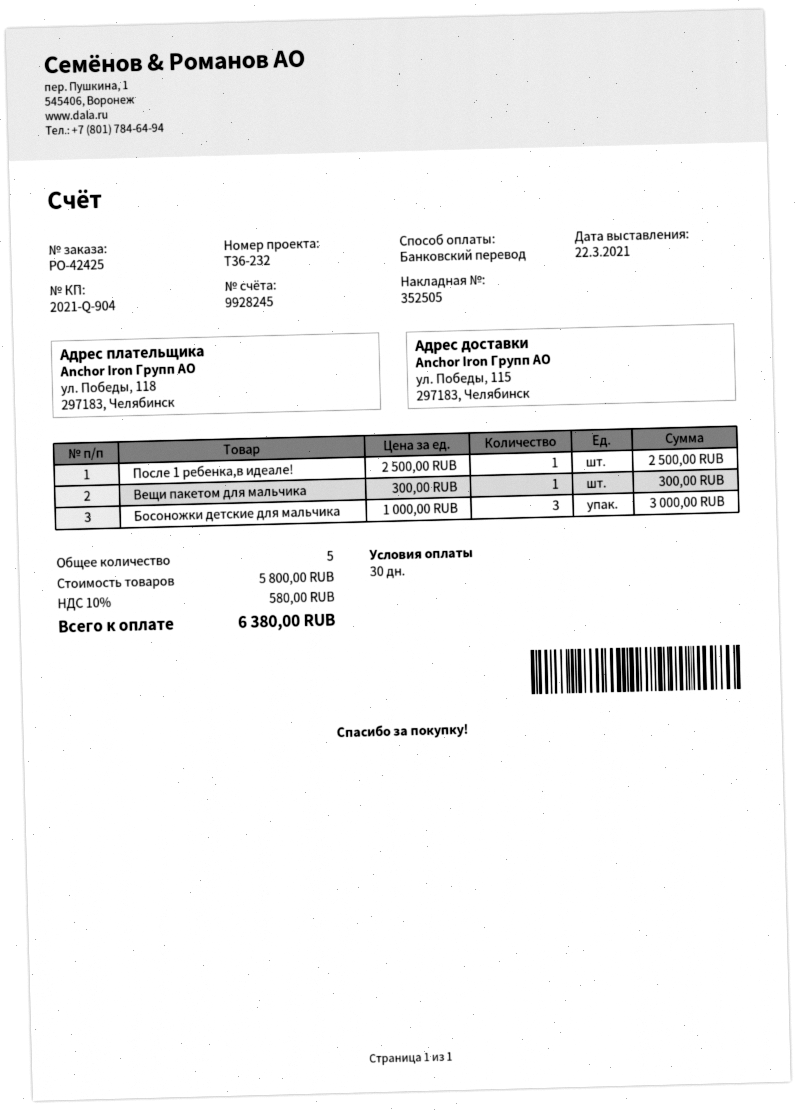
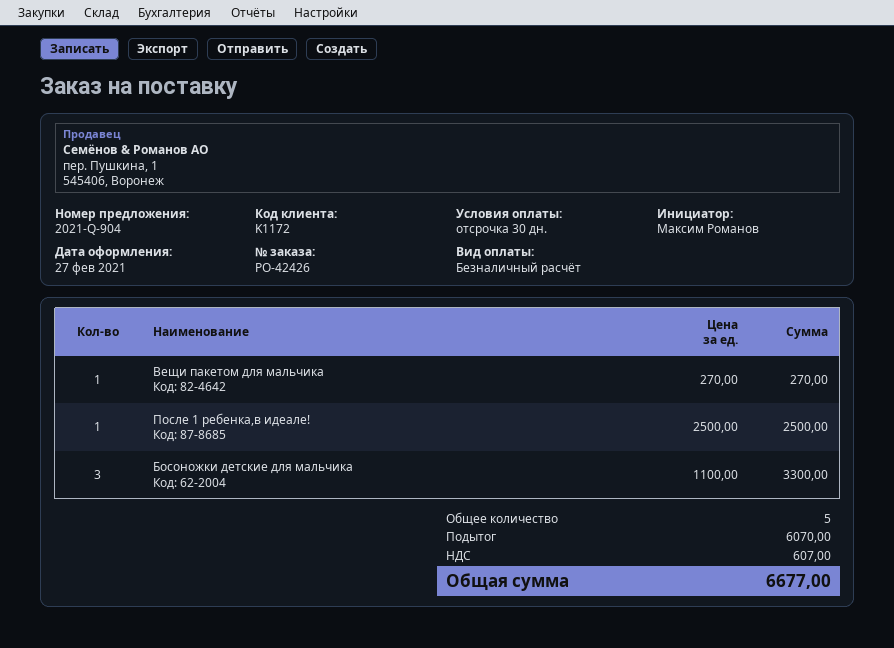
order number: PO-42425 -> PO-42426
Вещи пакетом для мальчика: 1 x 300.00 = 300.00 -> 1 x 270.00 = 270.00
Босоножки детские для мальчика: 3 x 1000.00 = 3000.00 -> 3 x 1100.00 = 3300.00
subtotal: 5800.00 -> 6070.00
tax: 580.00 -> 607.00
total: 6380.00 -> 6677.00

